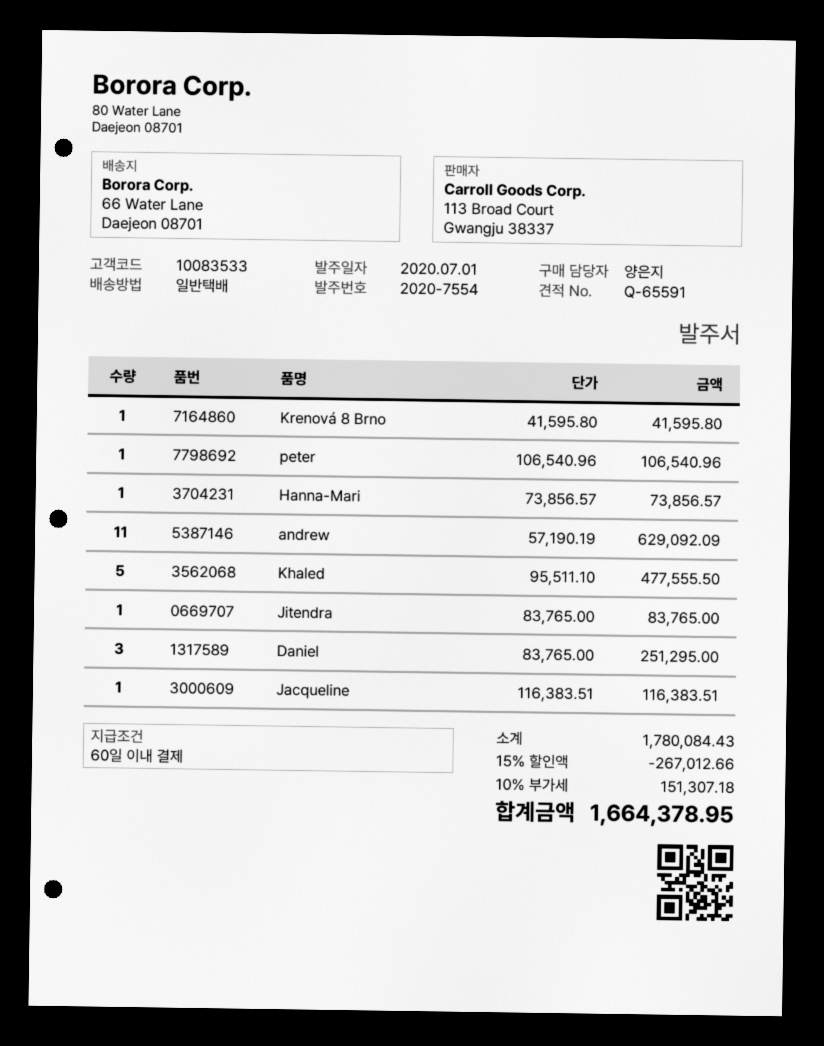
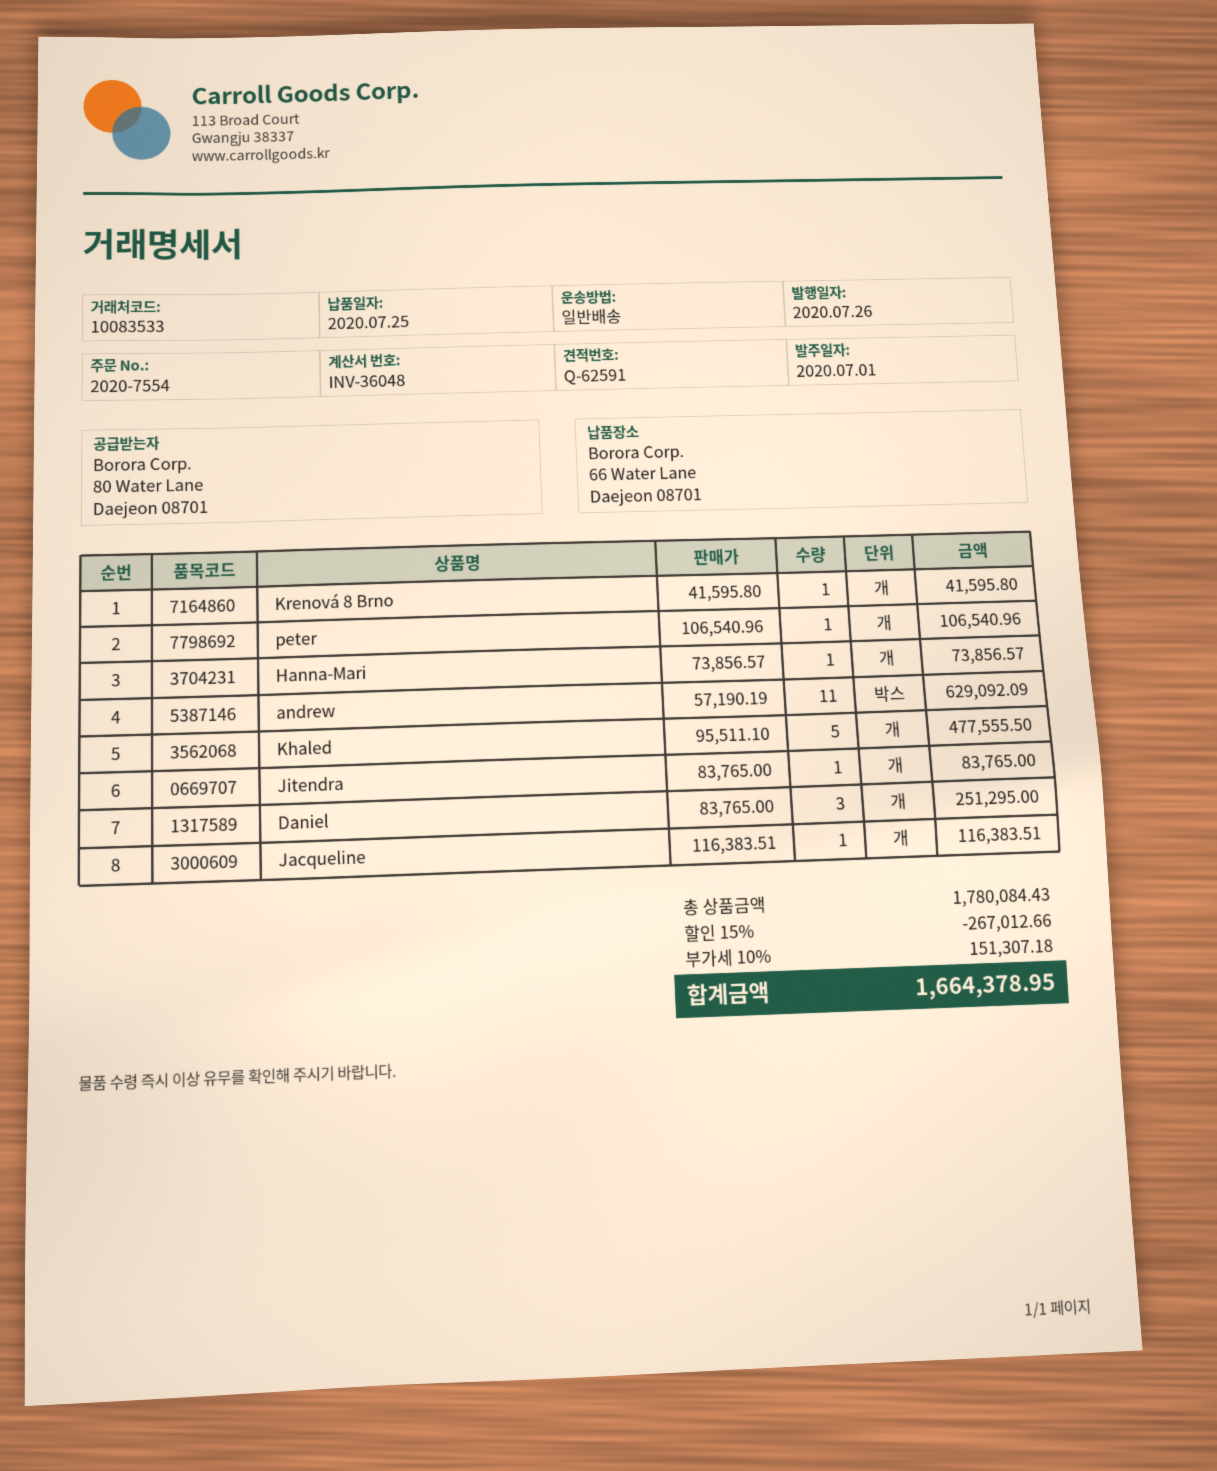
quote number: Q-65591 -> Q-62591

